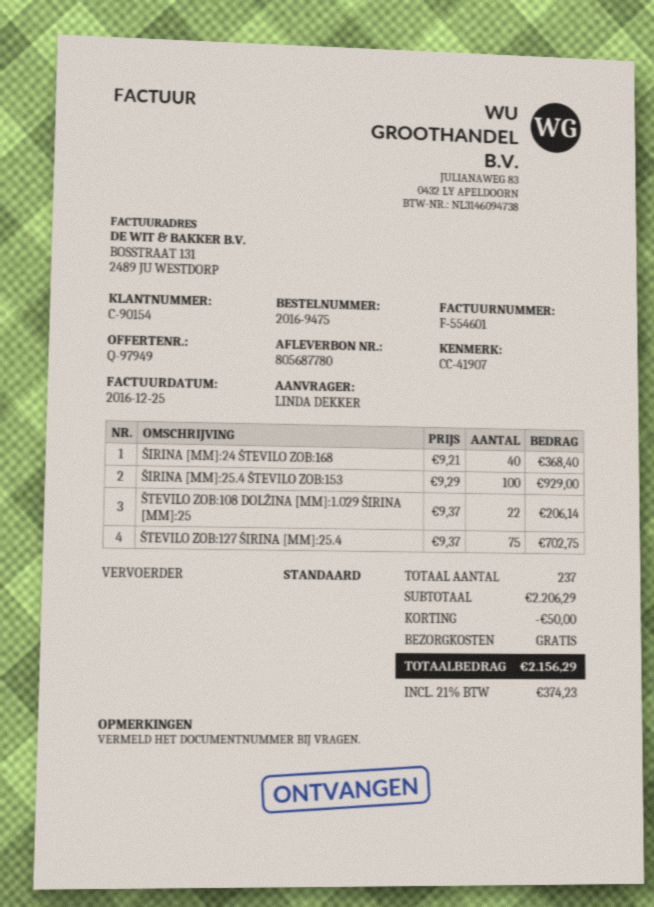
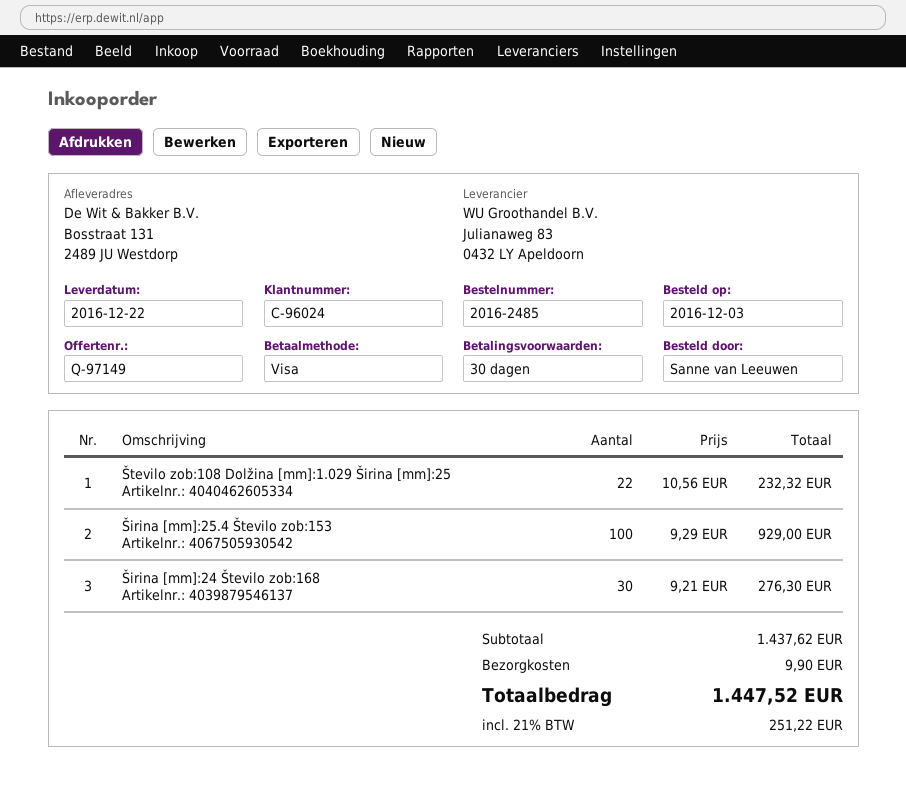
quote number: Q-97949 -> Q-97149
order number: 2016-9475 -> 2016-2485
customer number: C-90154 -> C-96024
ordered by: LINDA DEKKER -> Sanne van Leeuwen
ŠIRINA [MM]:24 ŠTEVILO ZOB:168: 40 x 9.21 = 368.40 -> 30 x 9.21 = 276.30
ŠTEVILO ZOB:108 DOLŽINA [MM]:1.029 ŠIRINA [MM]:25: 22 x 9.37 = 206.14 -> 22 x 10.56 = 232.32
ŠTEVILO ZOB:127 ŠIRINA [MM]:25.4: 75 x 9.37 = 702.75 -> none
subtotal: 2206.29 -> 1437.62
discount: 50.00 -> none
shipping: 0.00 -> 9.90
tax: 21% = 374.23 -> 21% = 251.22
total: 2156.29 -> 1447.52

